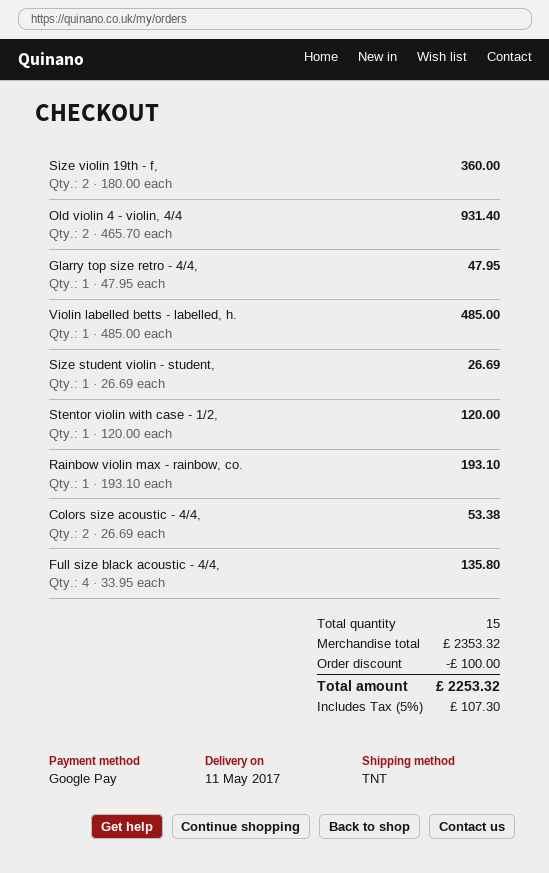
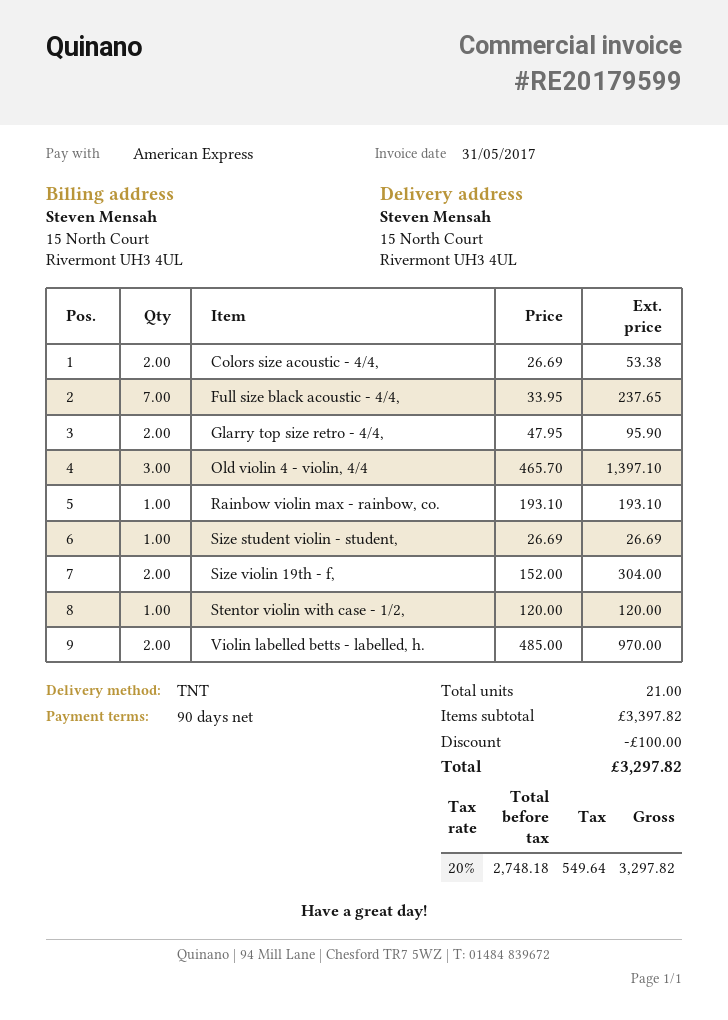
payment method: Google Pay -> American Express
Size violin 19th - f,: 2 x 180.00 = 360.00 -> 2 x 152.00 = 304.00
Old violin 4 - violin, 4/4: 2 x 465.70 = 931.40 -> 3 x 465.70 = 1397.10
Glarry top size retro - 4/4,: 1 x 47.95 = 47.95 -> 2 x 47.95 = 95.90
Violin labelled betts - labelled, h.: 1 x 485.00 = 485.00 -> 2 x 485.00 = 970.00
Full size black acoustic - 4/4,: 4 x 33.95 = 135.80 -> 7 x 33.95 = 237.65
total quantity: 15 -> 21
subtotal: 2353.32 -> 3397.82
tax: 5% = 107.30 -> 20% = 549.64
total: 2253.32 -> 3297.82

